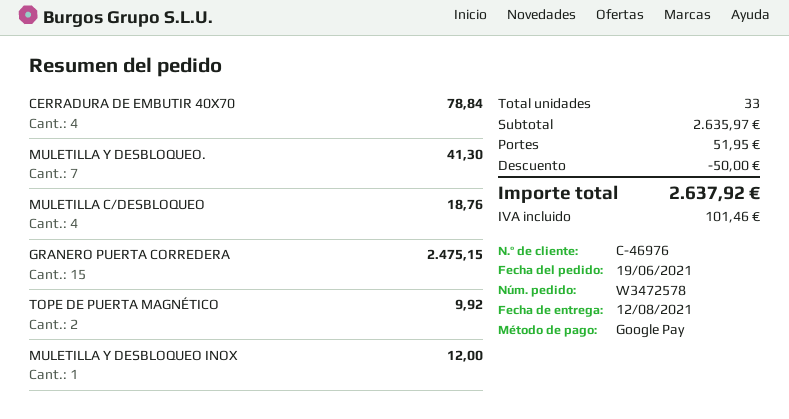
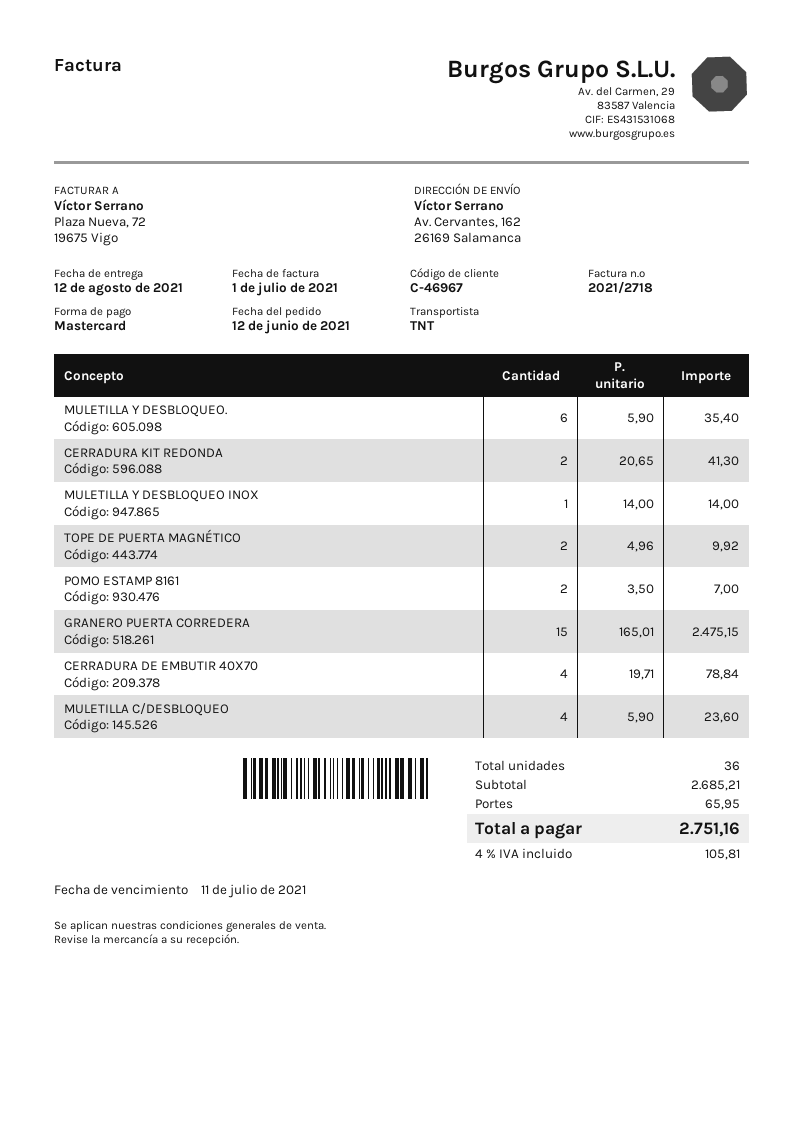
order date: 2021-06-19 -> 2021-06-12
customer number: C-46976 -> C-46967
payment method: Google Pay -> Mastercard
MULETILLA Y DESBLOQUEO.: 7 for 41.30 -> 6 for 35.40
MULETILLA C/DESBLOQUEO: 4 for 18.76 -> 4 for 23.60
MULETILLA Y DESBLOQUEO INOX: 1 for 12.00 -> 1 for 14.00
CERRADURA KIT REDONDA: none -> 2 for 41.30
POMO ESTAMP 8161: none -> 2 for 7.00
total quantity: 33 -> 36
subtotal: 2635.97 -> 2685.21
discount: 50.00 -> none
shipping: 51.95 -> 65.95
tax: 101.46 -> 105.81
total: 2637.92 -> 2751.16

